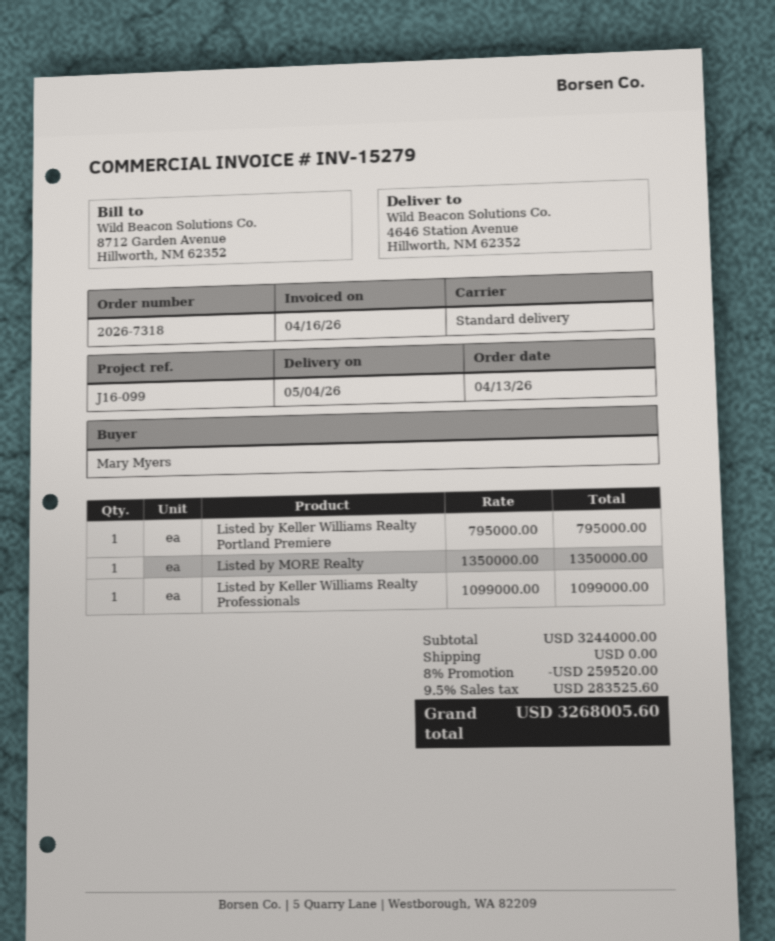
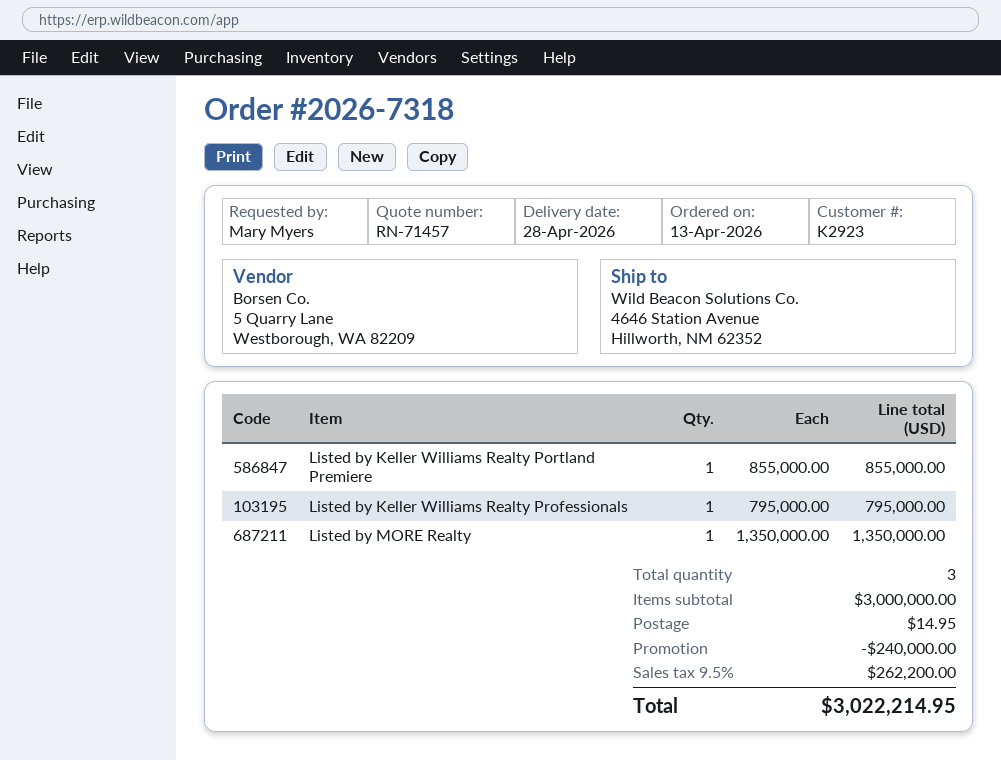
delivery date: 2026-05-04 -> 2026-04-28
Listed by Keller Williams Realty Portland Premiere: 1 x 795000.00 = 795000.00 -> 1 x 855000.00 = 855000.00
Listed by Keller Williams Realty Professionals: 1 x 1099000.00 = 1099000.00 -> 1 x 795000.00 = 795000.00
subtotal: 3244000.00 -> 3000000.00
discount: 259520.00 -> 240000.00
shipping: 0.00 -> 14.95
tax: 9.5% = 283525.60 -> 9.5% = 262200.00
total: 3268005.60 -> 3022214.95

